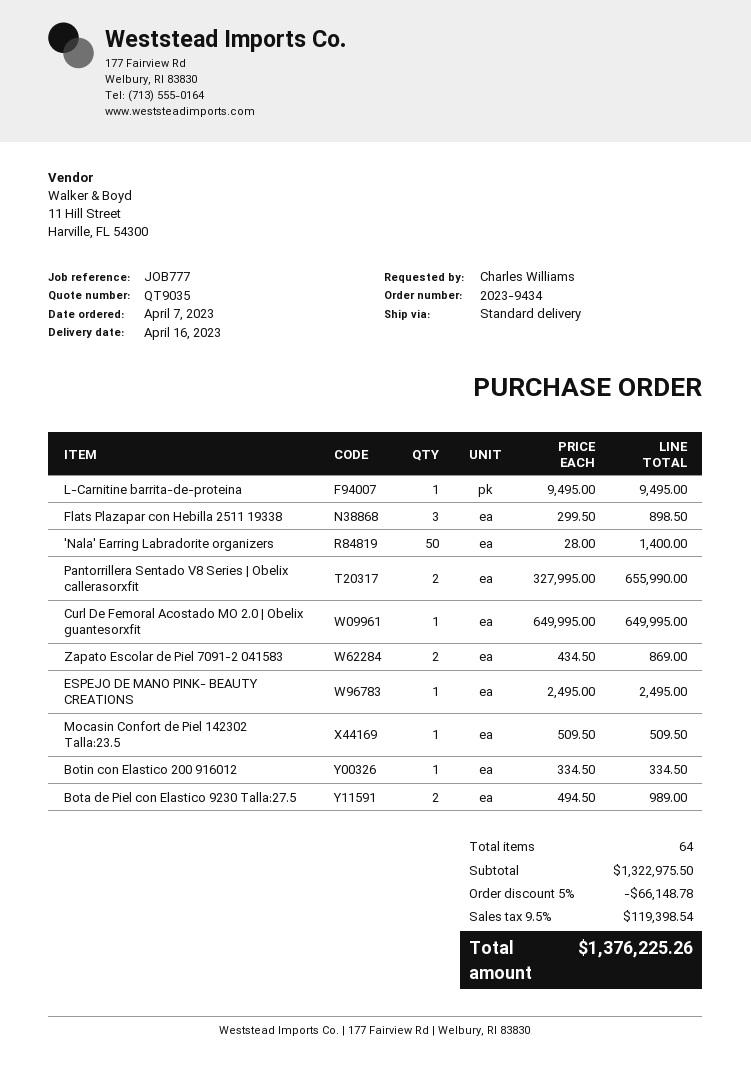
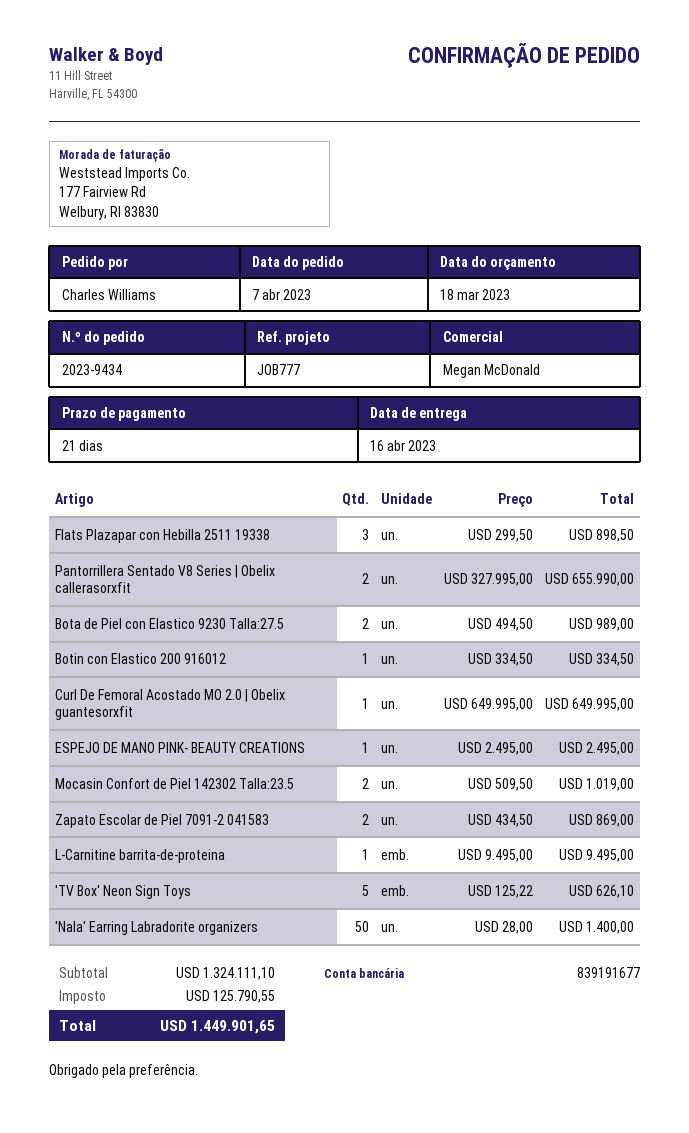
Mocasin Confort de Piel 142302 Talla:23.5: 1 x 509.50 = 509.50 -> 2 x 509.50 = 1019.00
'TV Box' Neon Sign Toys: none -> 5 x 125.22 = 626.10
subtotal: 1322975.50 -> 1324111.10
discount: 5% = 66148.78 -> none
tax: 119398.54 -> 125790.55
total: 1376225.26 -> 1449901.65

